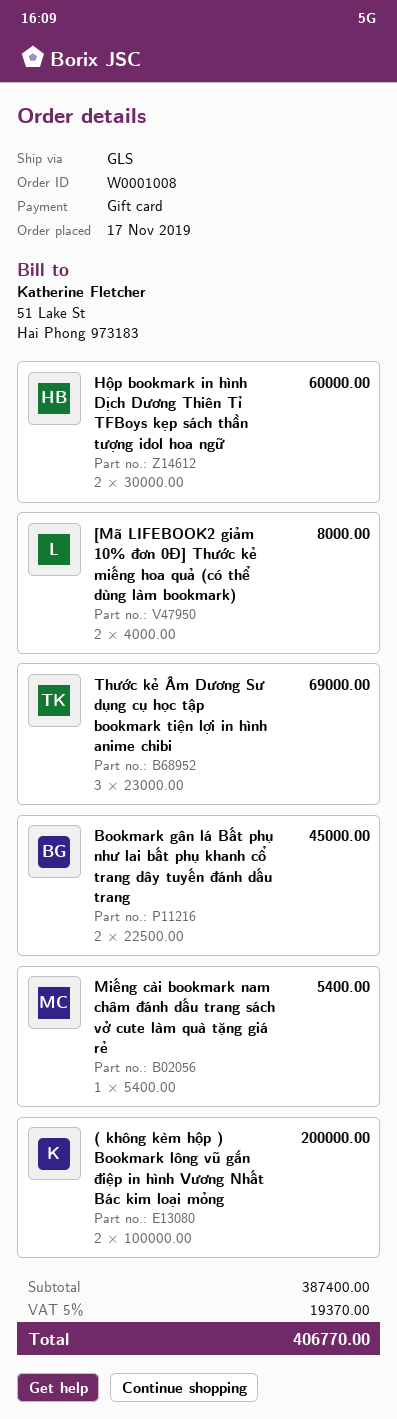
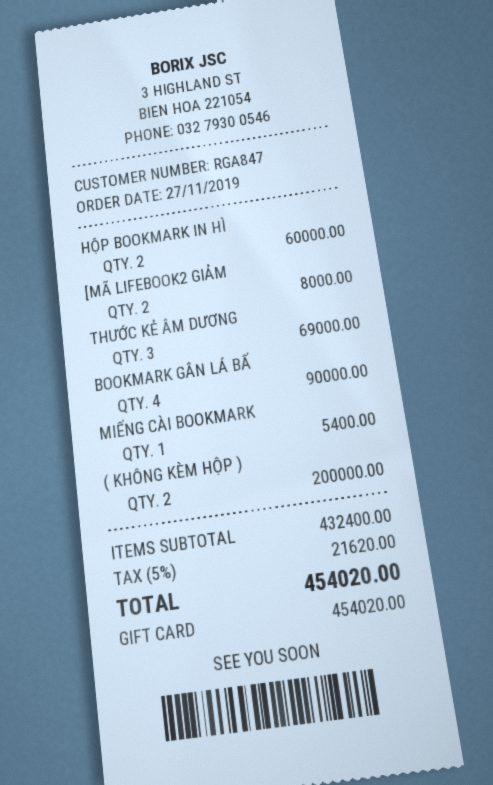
order date: 2019-11-17 -> 2019-11-27
Bookmark gân lá Bất phụ như lai bất phụ khanh cổ trang dây tuyến đánh dấu trang: 2 for 45000.00 -> 4 for 90000.00
subtotal: 387400.00 -> 432400.00
tax: 5% = 19370.00 -> 5% = 21620.00
total: 406770.00 -> 454020.00

